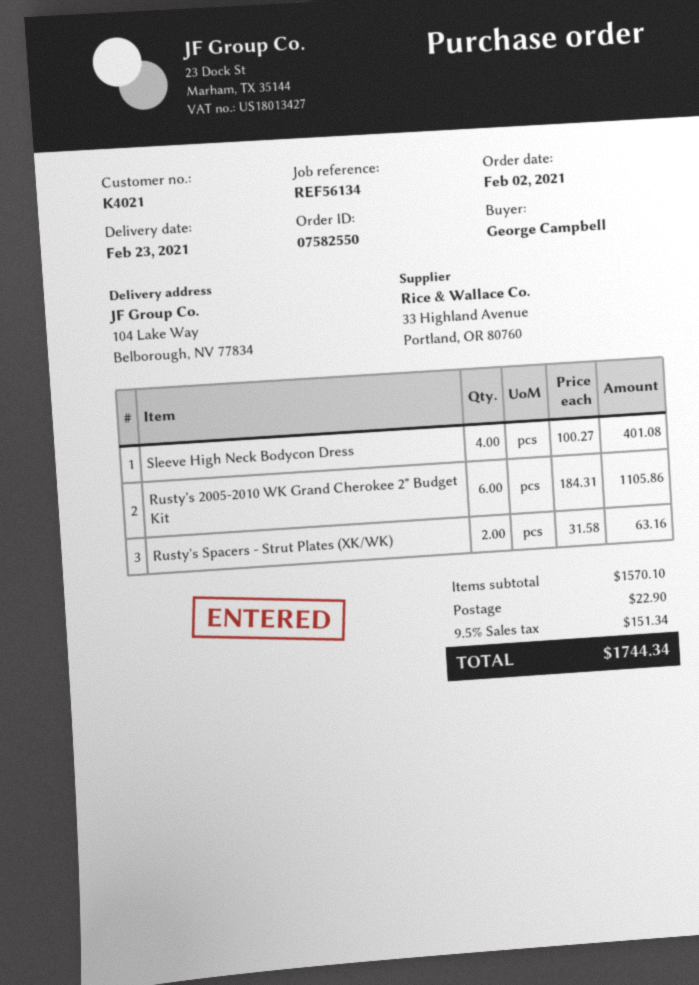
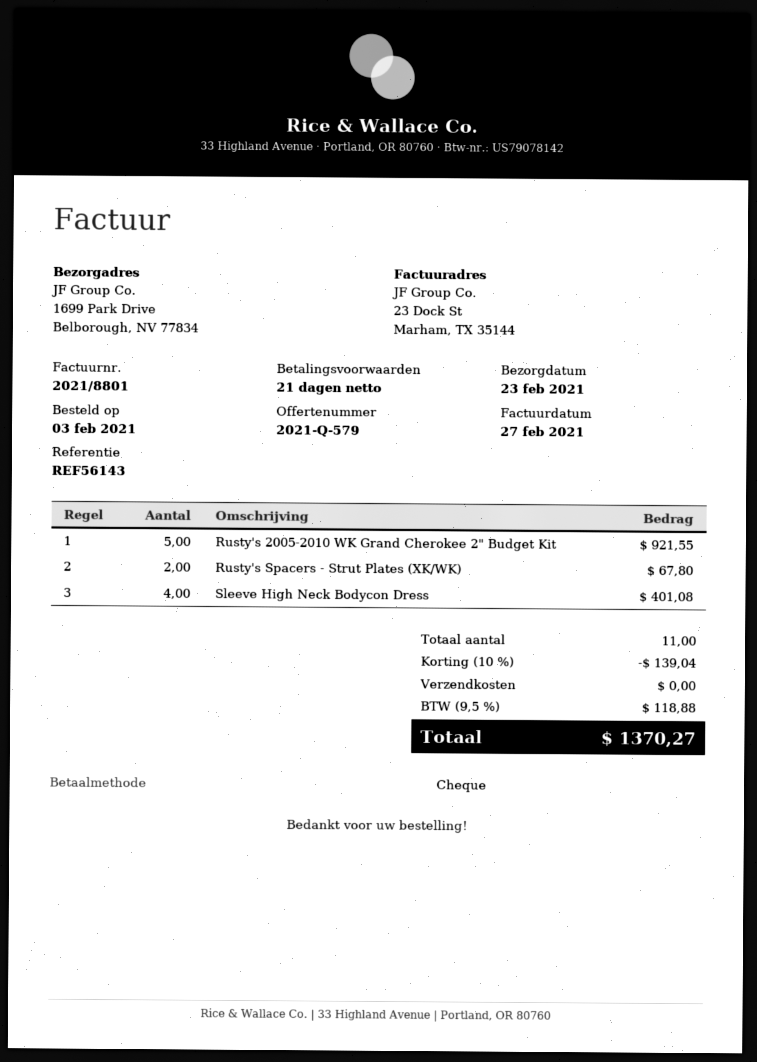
order date: 2021-02-02 -> 2021-02-03
reference: REF56134 -> REF56143
ship to: 104 Lake Way, Belborough, NV 77834 -> 1699 Park Drive, Belborough, NV 77834
Rusty's 2005-2010 WK Grand Cherokee 2" Budget Kit: 6 for 1105.86 -> 5 for 921.55
Rusty's Spacers - Strut Plates (XK/WK): 2 for 63.16 -> 2 for 67.80
discount: none -> 10% = 139.04
shipping: 22.90 -> 0.00
tax: 9.5% = 151.34 -> 9.5% = 118.88
total: 1744.34 -> 1370.27

